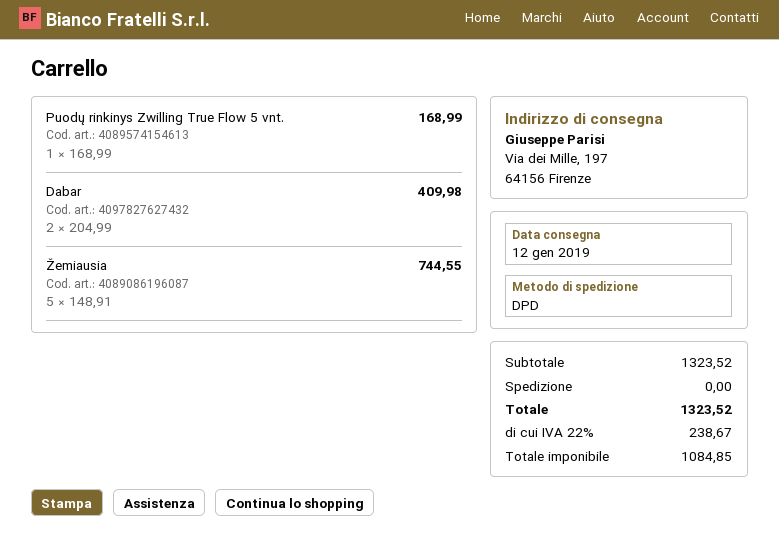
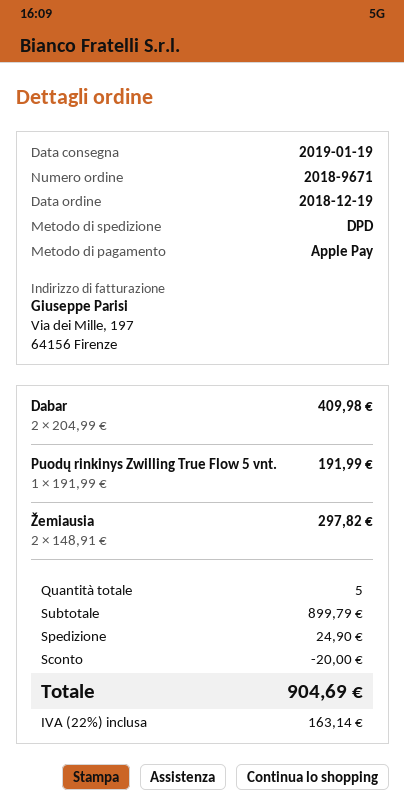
delivery date: 2019-01-12 -> 2019-01-19
Puodų rinkinys Zwilling True Flow 5 vnt.: 1 x 168.99 = 168.99 -> 1 x 191.99 = 191.99
Žemiausia: 5 x 148.91 = 744.55 -> 2 x 148.91 = 297.82
subtotal: 1323.52 -> 899.79
discount: none -> 20.00
shipping: 0.00 -> 24.90
tax: 22% = 238.67 -> 22% = 163.14
total: 1323.52 -> 904.69

